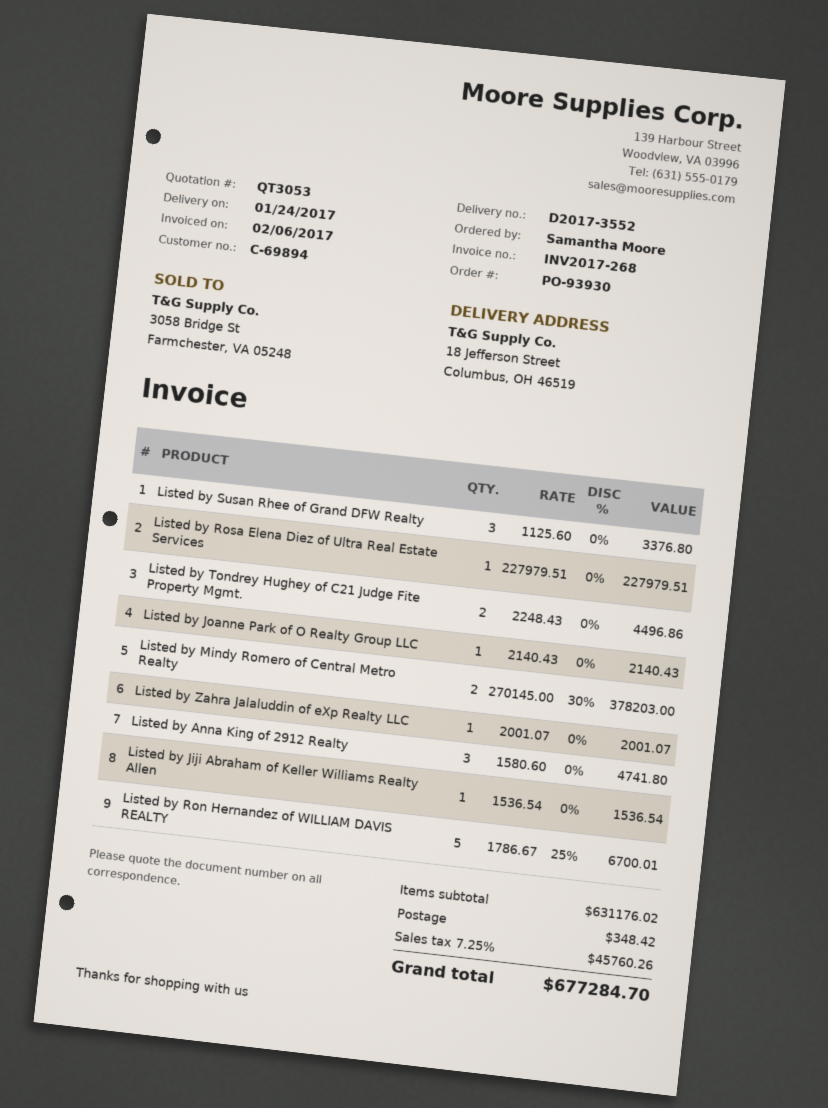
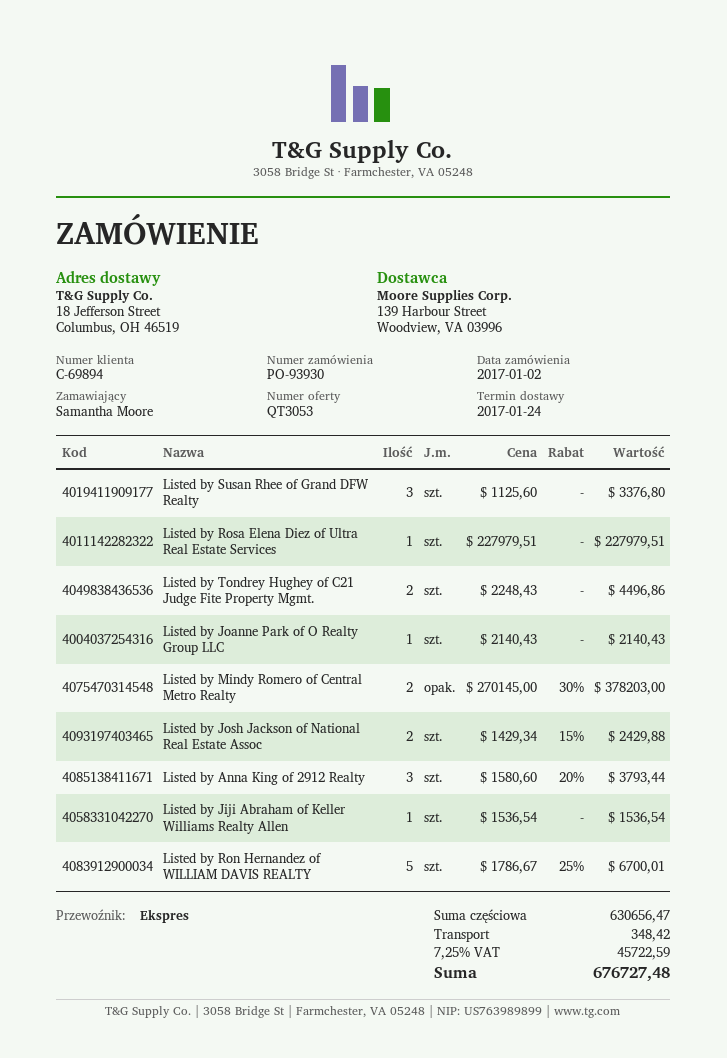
Listed by Zahra Jalaluddin of eXp Realty LLC: 1 x 2001.07 = 2001.07 -> none
Listed by Anna King of 2912 Realty: 3 x 1580.60 = 4741.80 -> 3 x 1580.60 - 20% = 3793.44
Listed by Josh Jackson of National Real Estate Assoc: none -> 2 x 1429.34 - 15% = 2429.88
subtotal: 631176.02 -> 630656.47
tax: 7.25% = 45760.26 -> 7.25% = 45722.59
total: 677284.70 -> 676727.48

